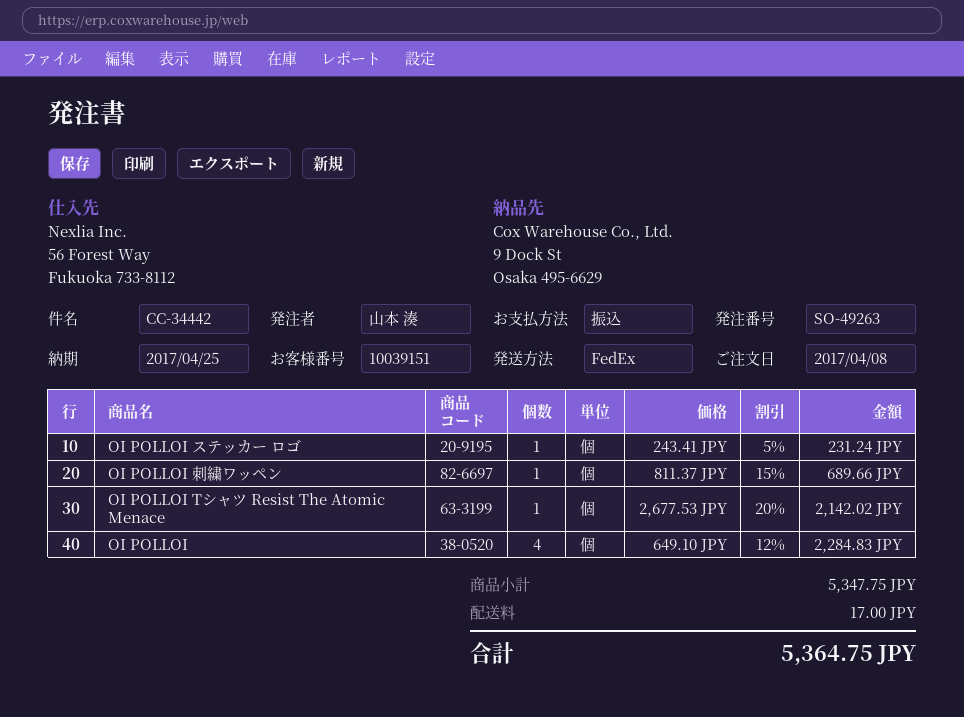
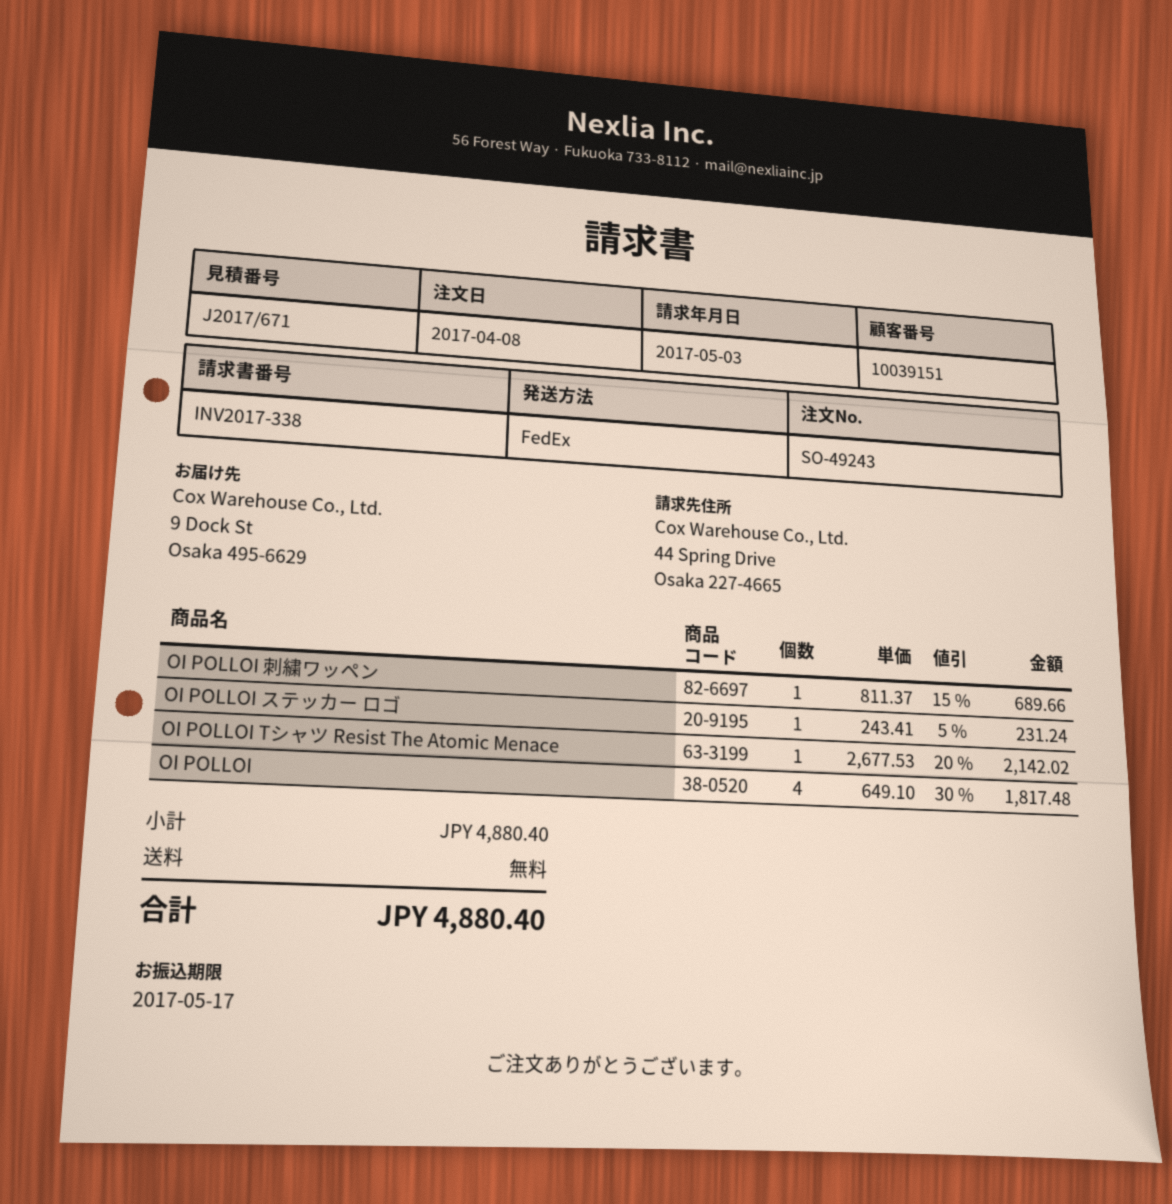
order number: SO-49263 -> SO-49243
OI POLLOI: 4 x 649.10 - 12% = 2284.83 -> 4 x 649.10 - 30% = 1817.48
subtotal: 5347.75 -> 4880.40
shipping: 17.00 -> 0.00
total: 5364.75 -> 4880.40

